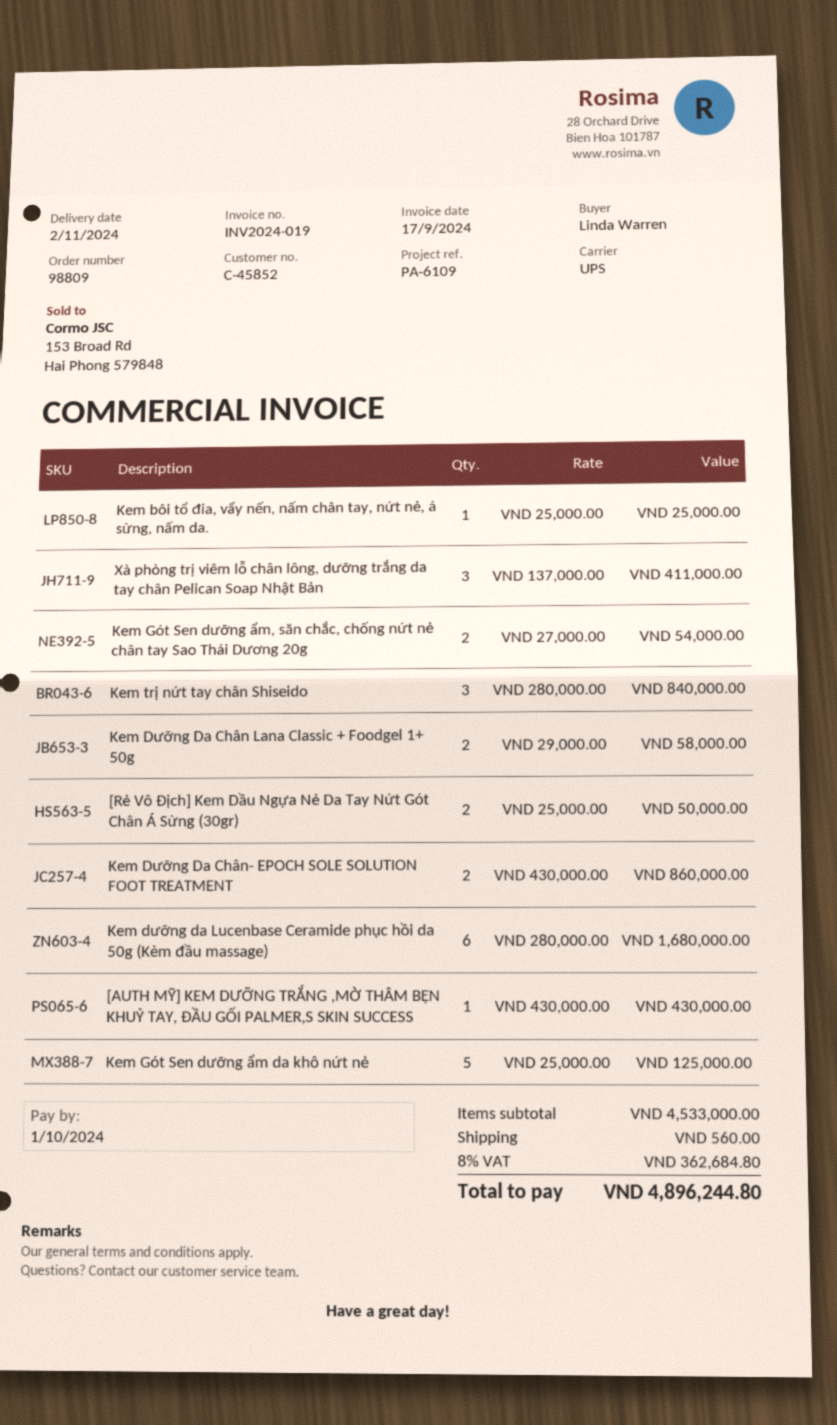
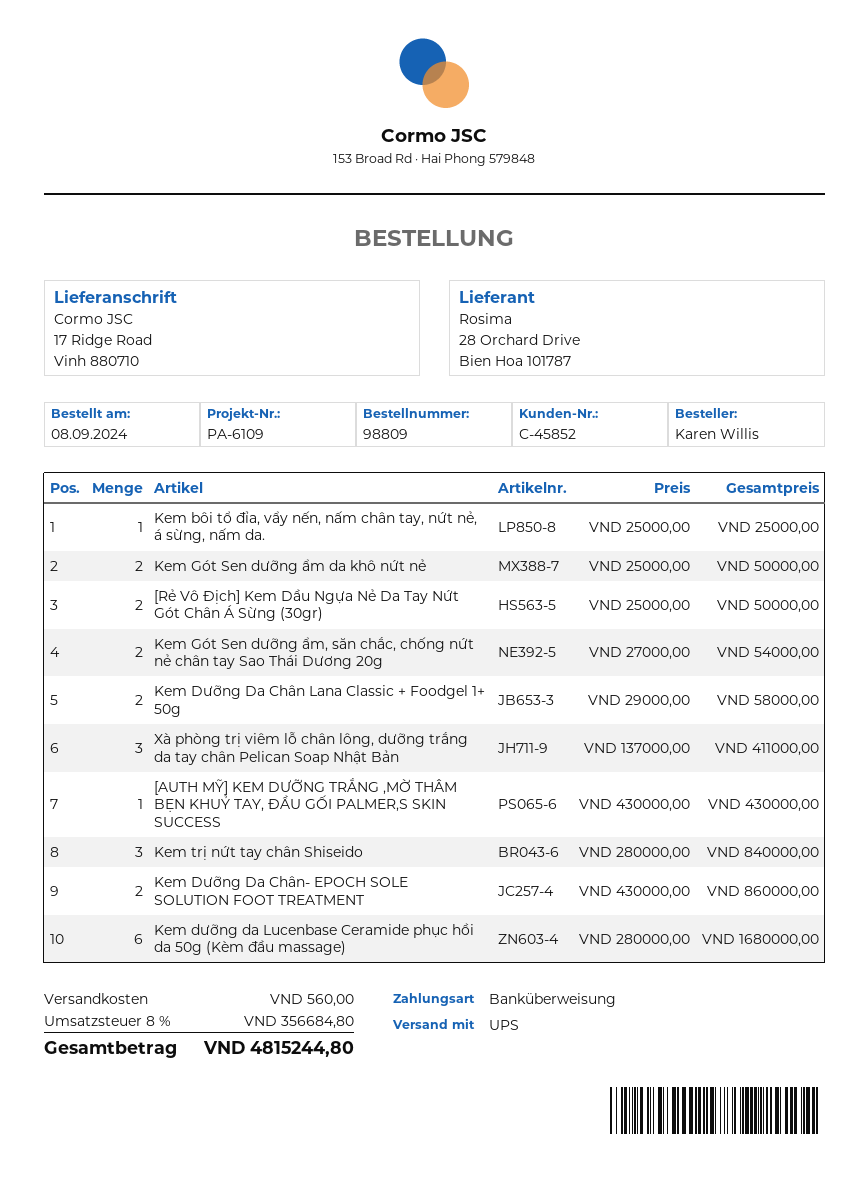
ordered by: Linda Warren -> Karen Willis
Kem Gót Sen dưỡng ẩm da khô nứt nẻ: 5 x 25000.00 = 125000.00 -> 2 x 25000.00 = 50000.00
tax: 8% = 362684.80 -> 8% = 356684.80
total: 4896244.80 -> 4815244.80

